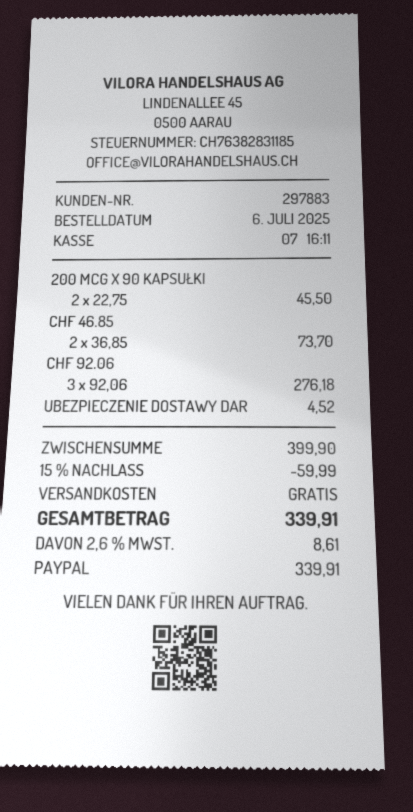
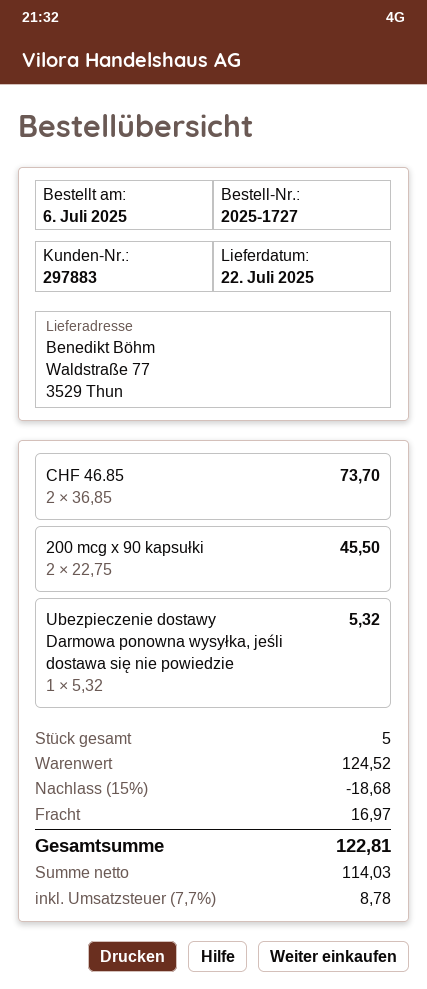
CHF 92.06: 3 x 92.06 = 276.18 -> none
UBEZPIECZENIE DOSTAWY DAR: 1 x 4.52 = 4.52 -> 1 x 5.32 = 5.32
subtotal: 399.90 -> 124.52
discount: 15% = 59.99 -> 15% = 18.68
shipping: 0.00 -> 16.97
tax: 2.6% = 8.61 -> 7.7% = 8.78
total: 339.91 -> 122.81

